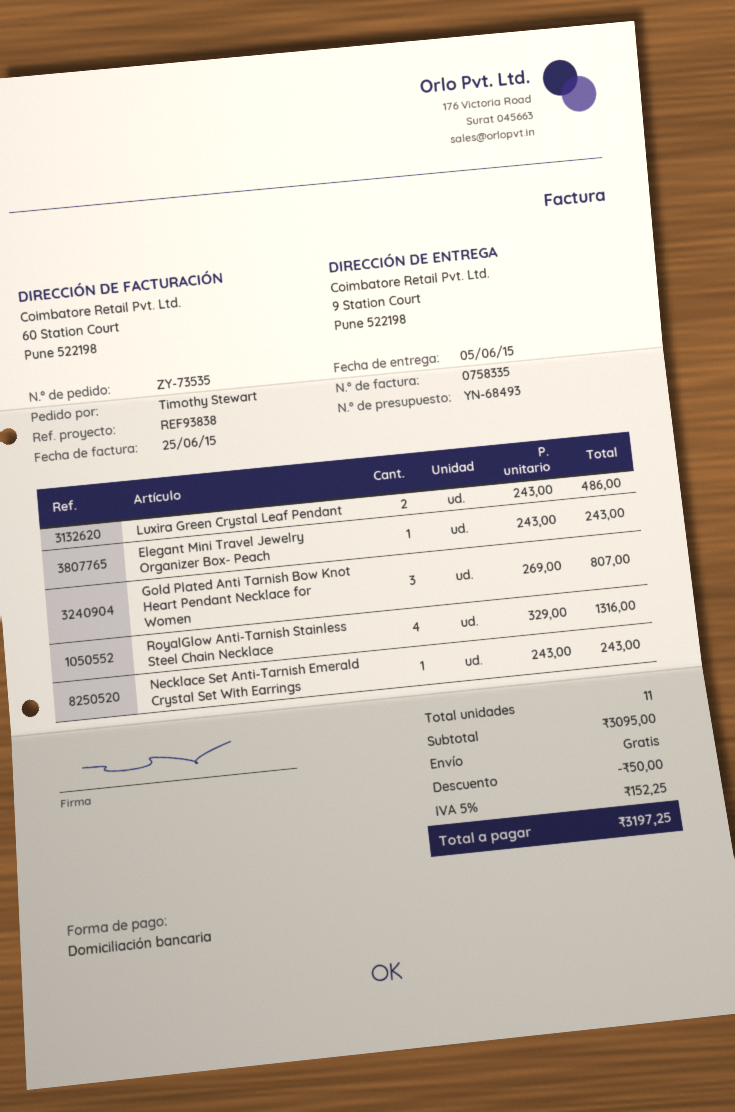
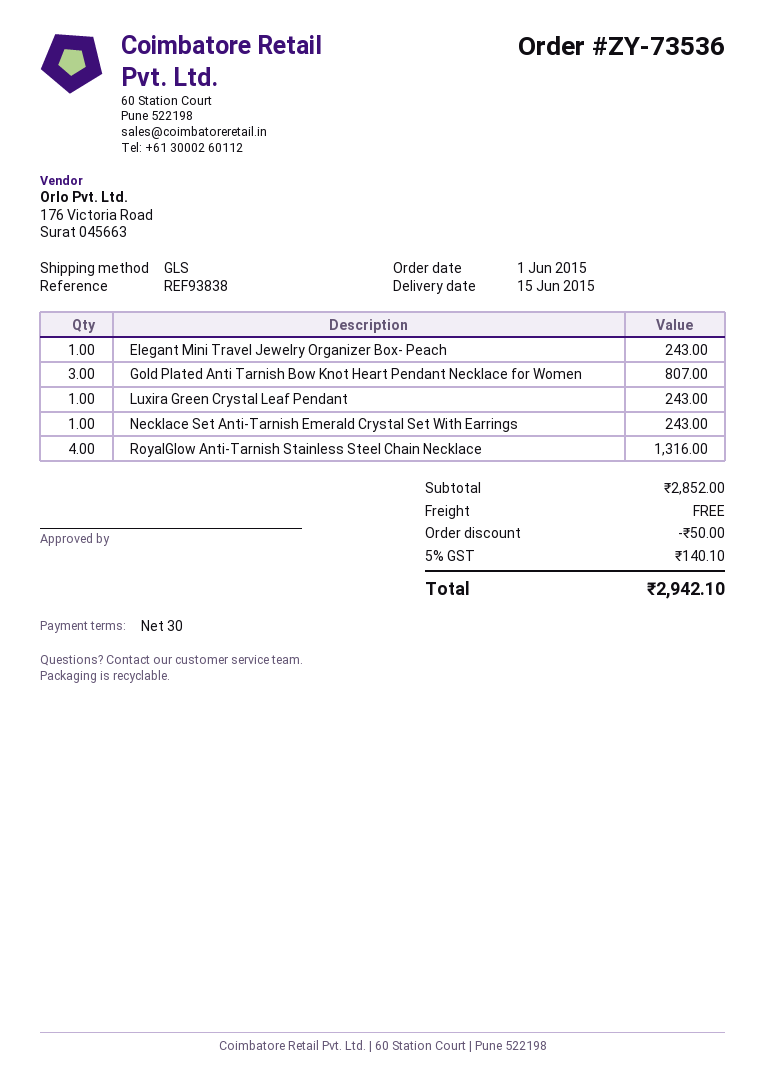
order number: ZY-73535 -> ZY-73536
delivery date: 2015-06-05 -> 2015-06-15
Luxira Green Crystal Leaf Pendant: 2 for 486.00 -> 1 for 243.00
subtotal: 3095.00 -> 2852.00
tax: 5% = 152.25 -> 5% = 140.10
total: 3197.25 -> 2942.10

